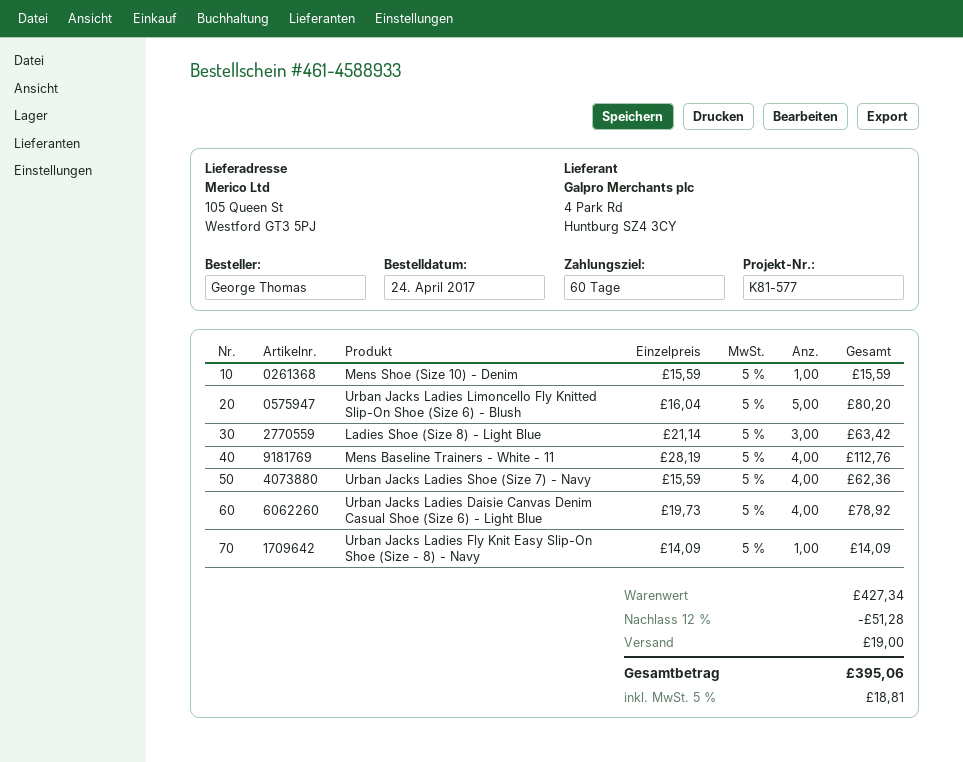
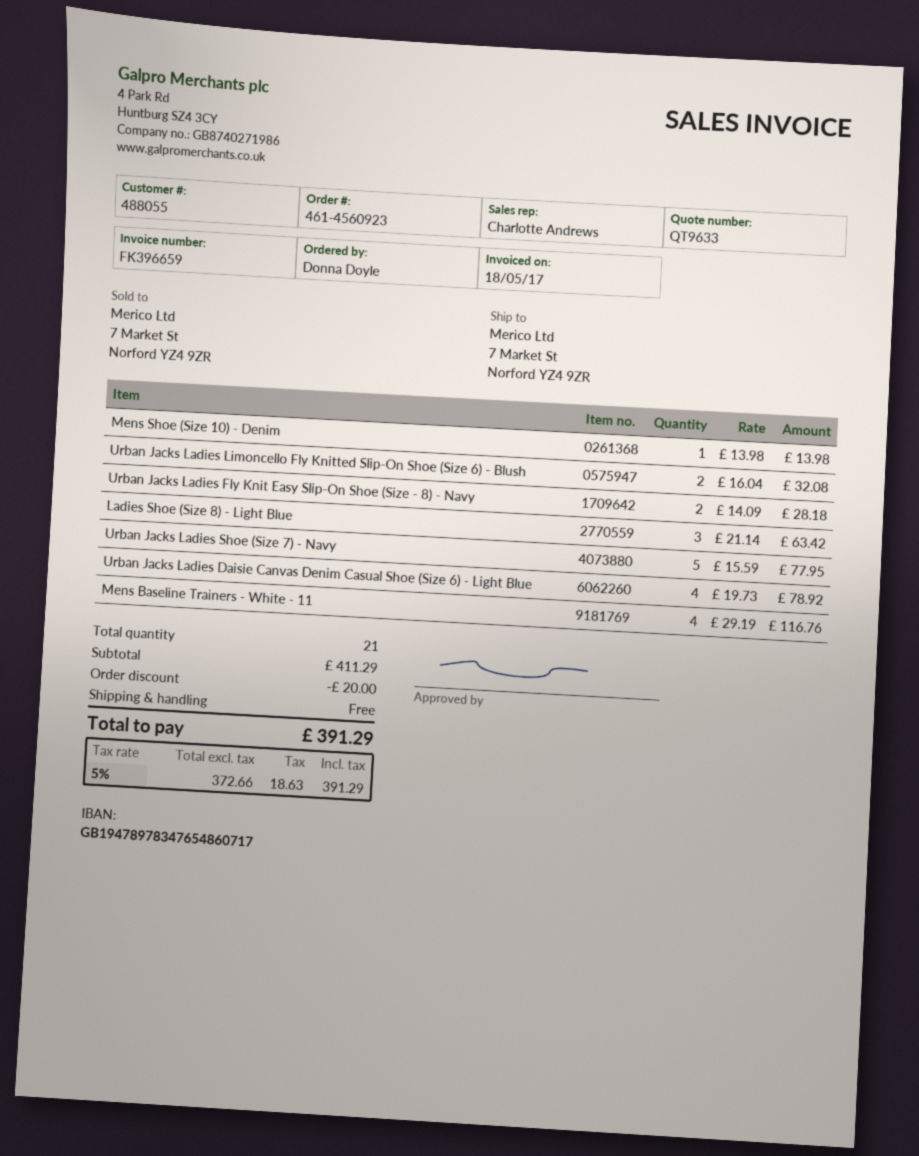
order number: 461-4588933 -> 461-4560923
ordered by: George Thomas -> Donna Doyle
ship to: 105 Queen St, Westford GT3 5PJ -> 7 Market St, Norford YZ4 9ZR
Mens Shoe (Size 10) - Denim: 1 x 15.59 = 15.59 -> 1 x 13.98 = 13.98
Urban Jacks Ladies Limoncello Fly Knitted Slip-On Shoe (Size 6) - Blush: 5 x 16.04 = 80.20 -> 2 x 16.04 = 32.08
Mens Baseline Trainers - White - 11: 4 x 28.19 = 112.76 -> 4 x 29.19 = 116.76
Urban Jacks Ladies Shoe (Size 7) - Navy: 4 x 15.59 = 62.36 -> 5 x 15.59 = 77.95
Urban Jacks Ladies Fly Knit Easy Slip-On Shoe (Size - 8) - Navy: 1 x 14.09 = 14.09 -> 2 x 14.09 = 28.18
subtotal: 427.34 -> 411.29
discount: 51.28 -> 20.00
shipping: 19.00 -> 0.00
tax: 5% = 18.81 -> 5% = 18.63
total: 395.06 -> 391.29

